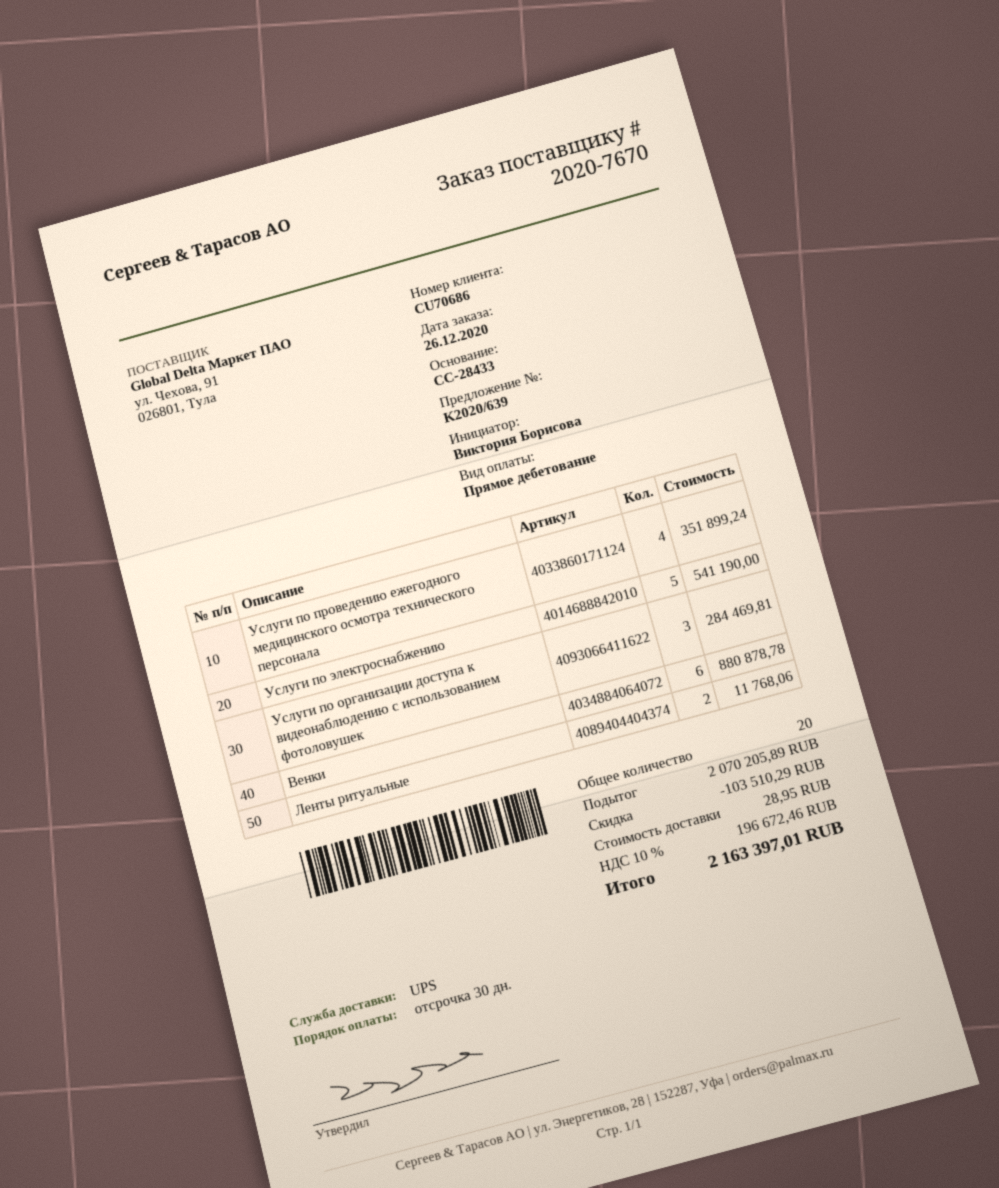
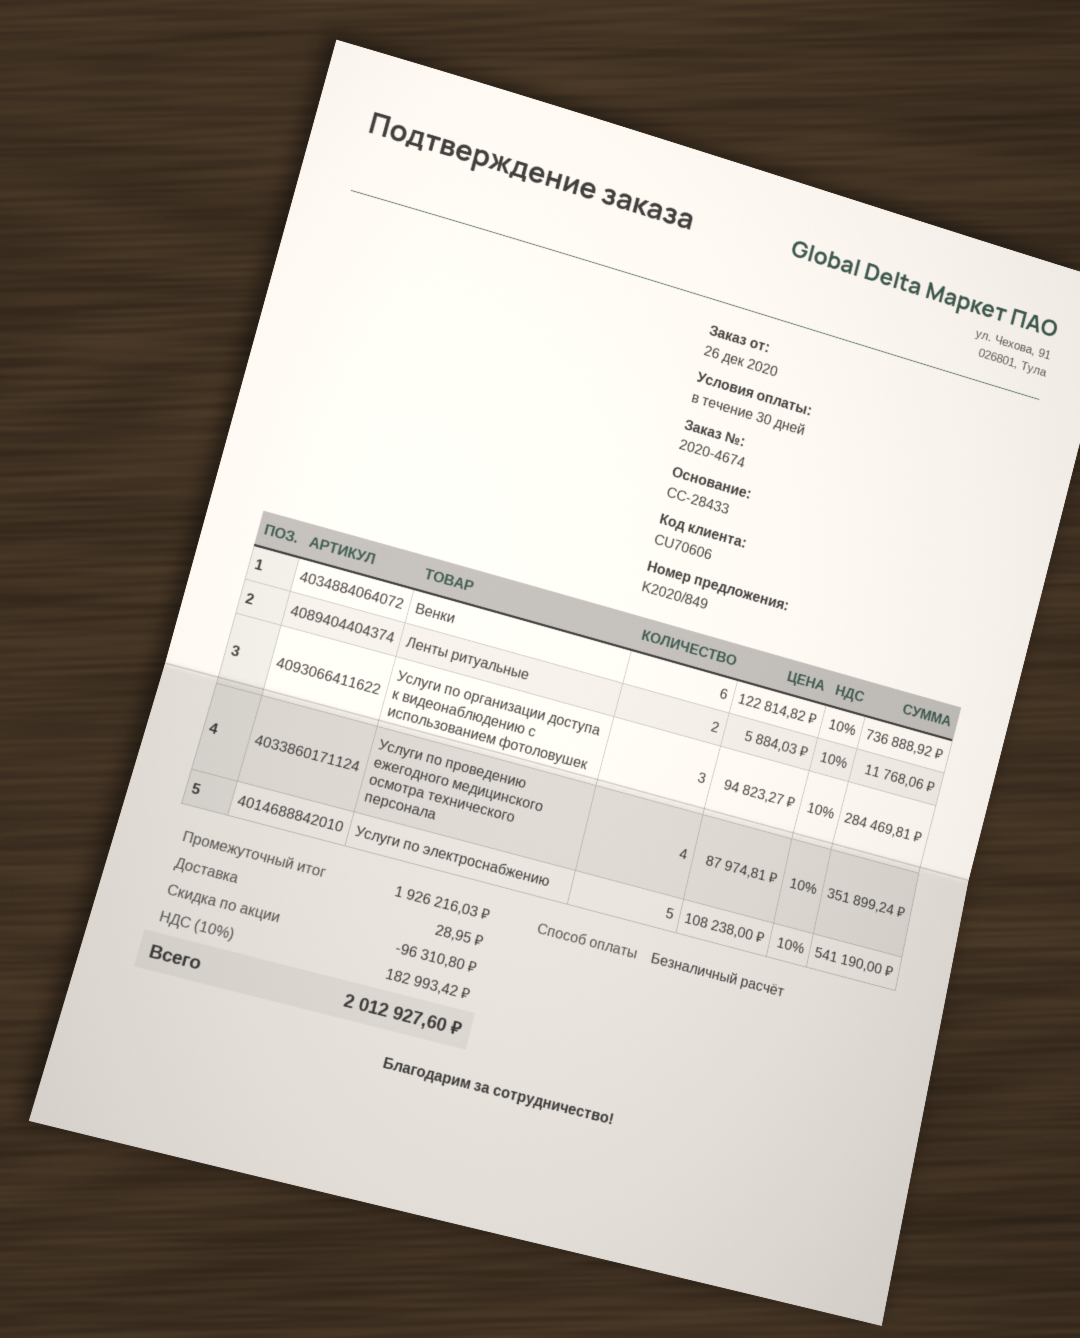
quote number: K2020/639 -> K2020/849
order number: 2020-7670 -> 2020-4674
customer number: CU70686 -> CU70606
payment method: direct debit -> bank transfer
Венки: 6 for 880878.78 -> 6 for 736888.92
subtotal: 2070205.89 -> 1926216.03
discount: 103510.29 -> 96310.80
tax: 10% = 196672.46 -> 10% = 182993.42
total: 2163397.01 -> 2012927.60

